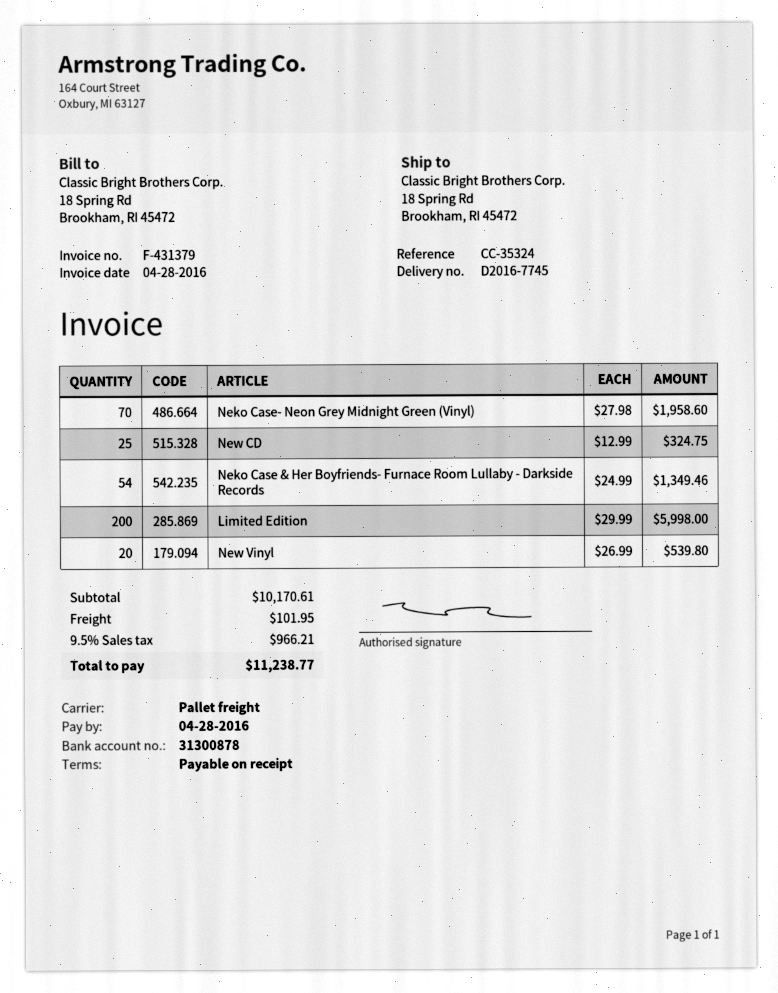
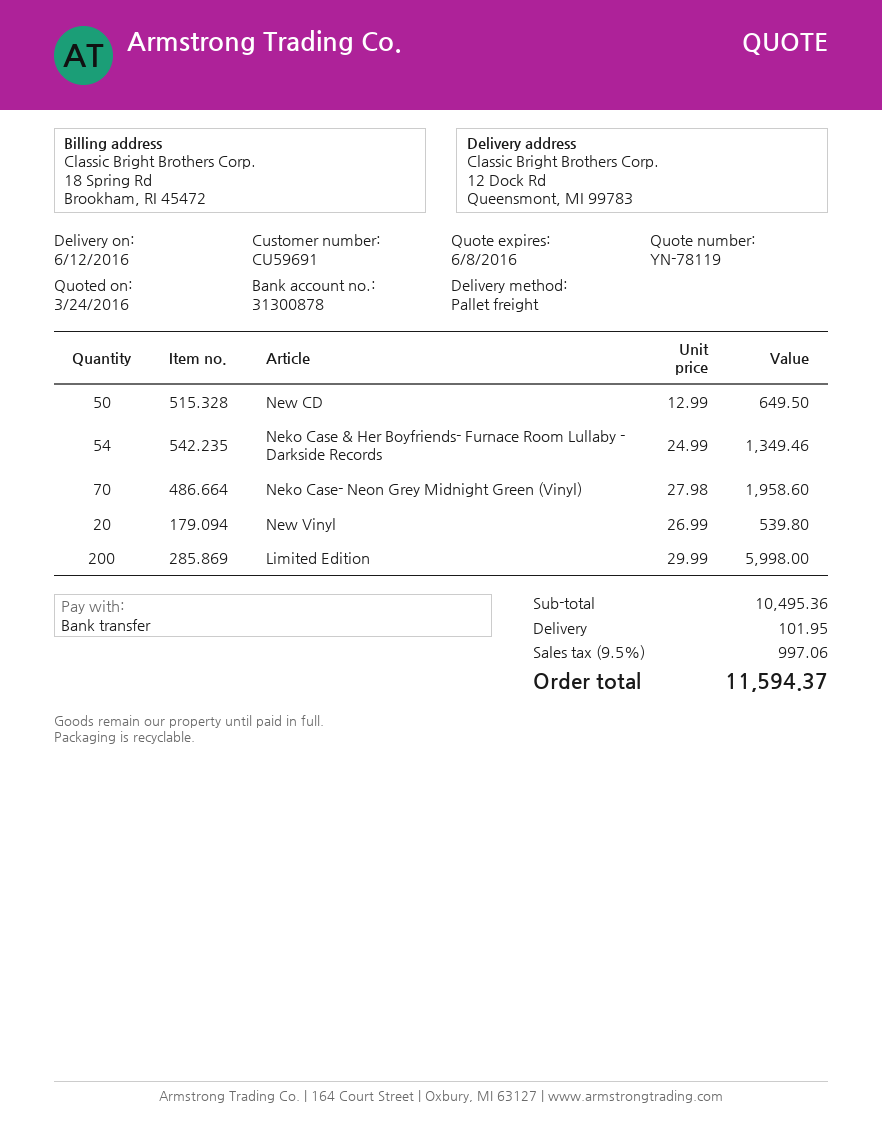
ship to: 18 Spring Rd, Brookham, RI 45472 -> 12 Dock Rd, Queensmont, MI 99783
New CD: 25 x 12.99 = 324.75 -> 50 x 12.99 = 649.50
subtotal: 10170.61 -> 10495.36
tax: 9.5% = 966.21 -> 9.5% = 997.06
total: 11238.77 -> 11594.37

